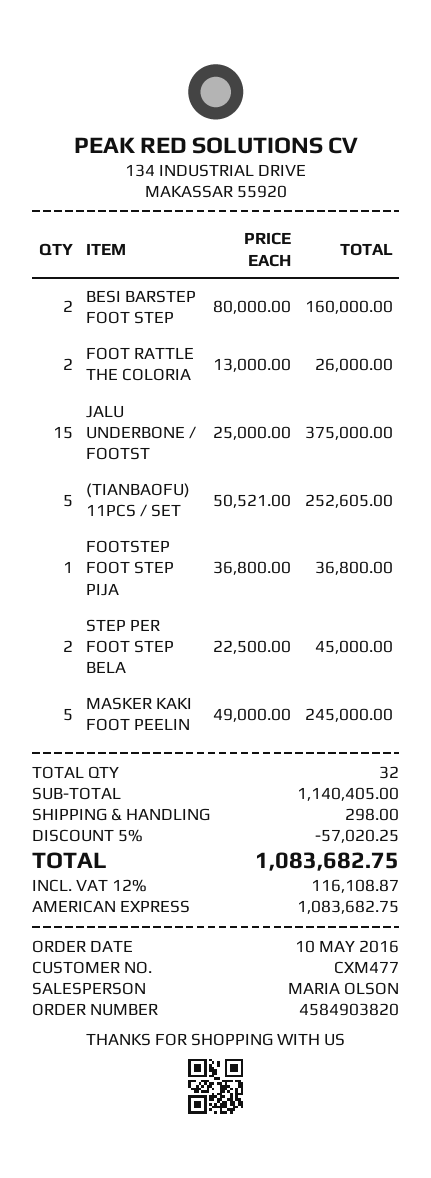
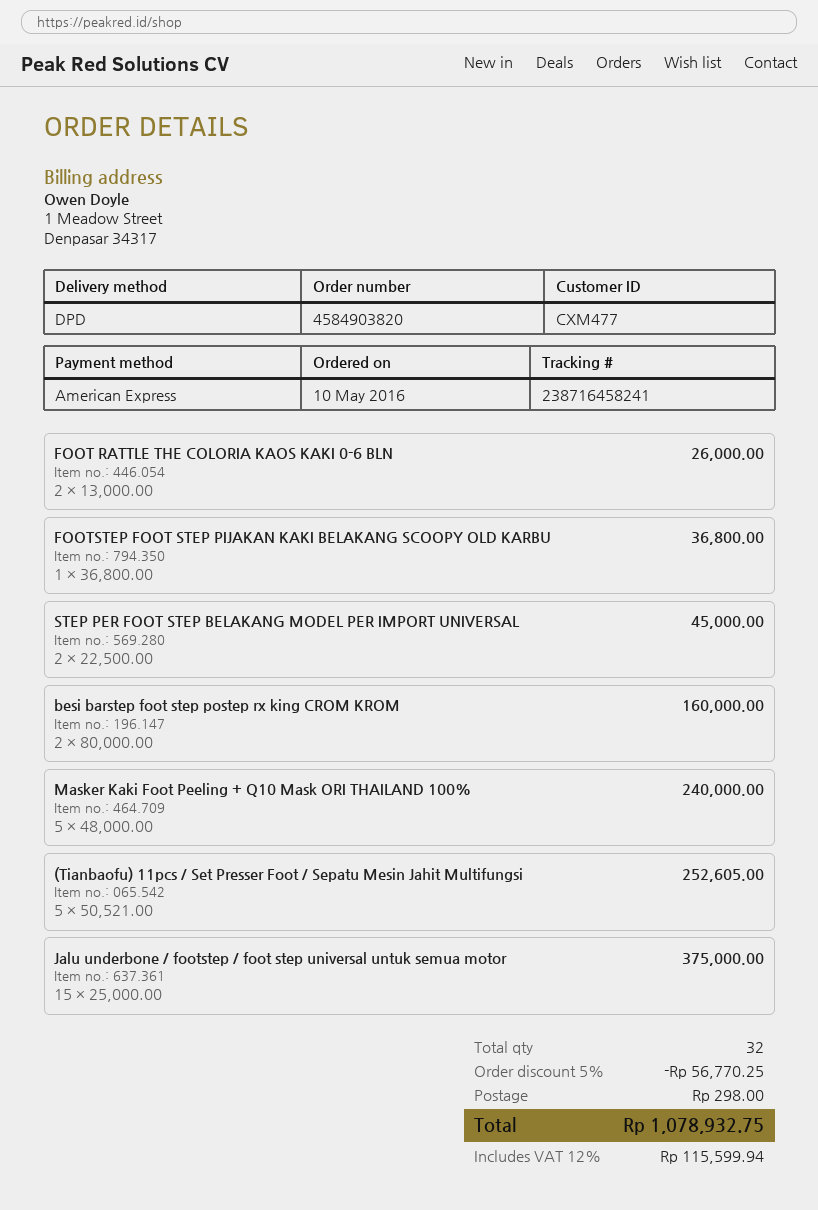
MASKER KAKI FOOT PEELIN: 5 x 49000.00 = 245000.00 -> 5 x 48000.00 = 240000.00
discount: 5% = 57020.25 -> 5% = 56770.25
tax: 12% = 116108.87 -> 12% = 115599.94
total: 1083682.75 -> 1078932.75

